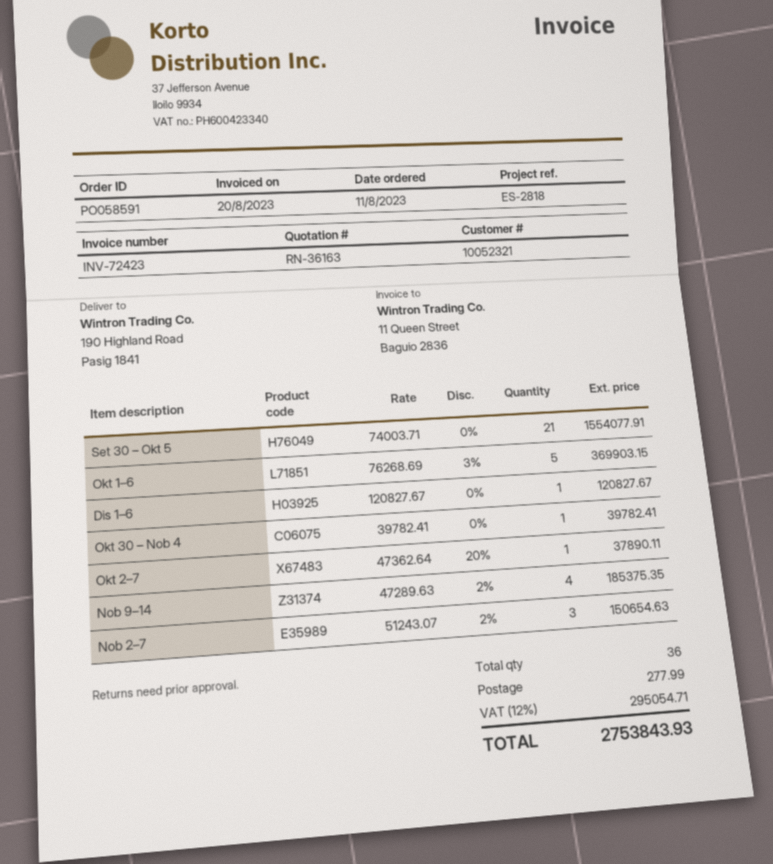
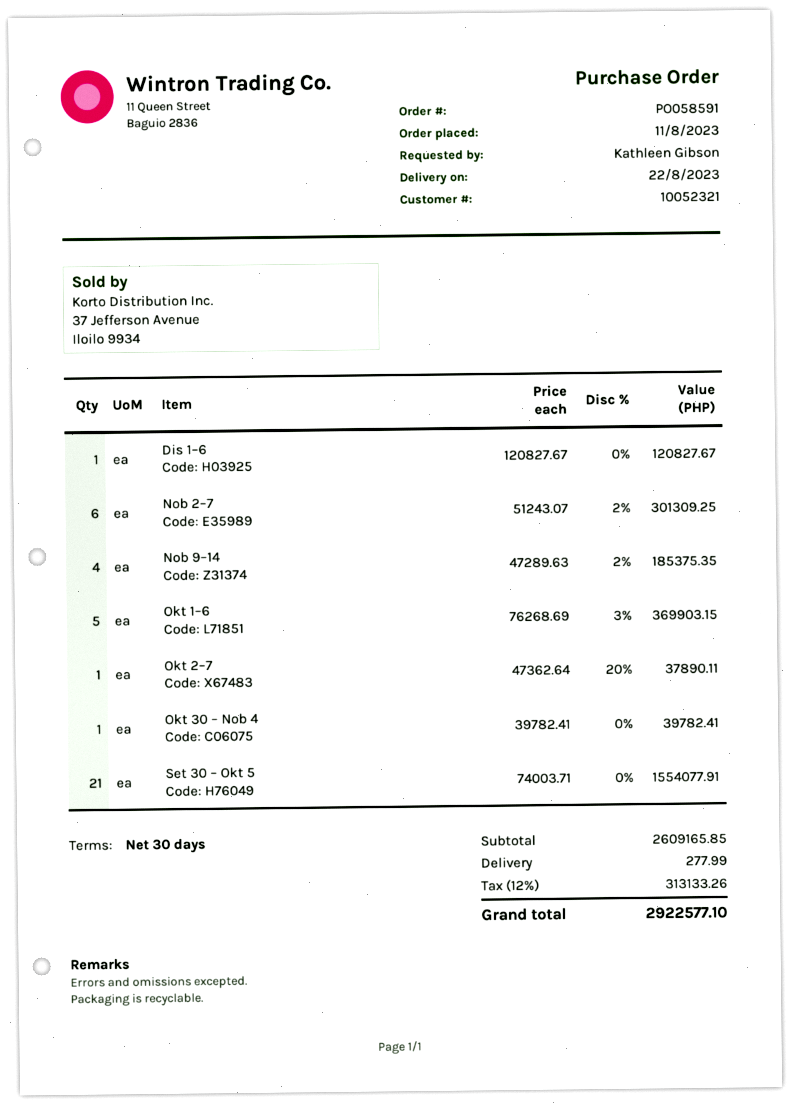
Nob 2–7: 3 x 51243.07 - 2% = 150654.63 -> 6 x 51243.07 - 2% = 301309.25
tax: 12% = 295054.71 -> 12% = 313133.26
total: 2753843.93 -> 2922577.10

